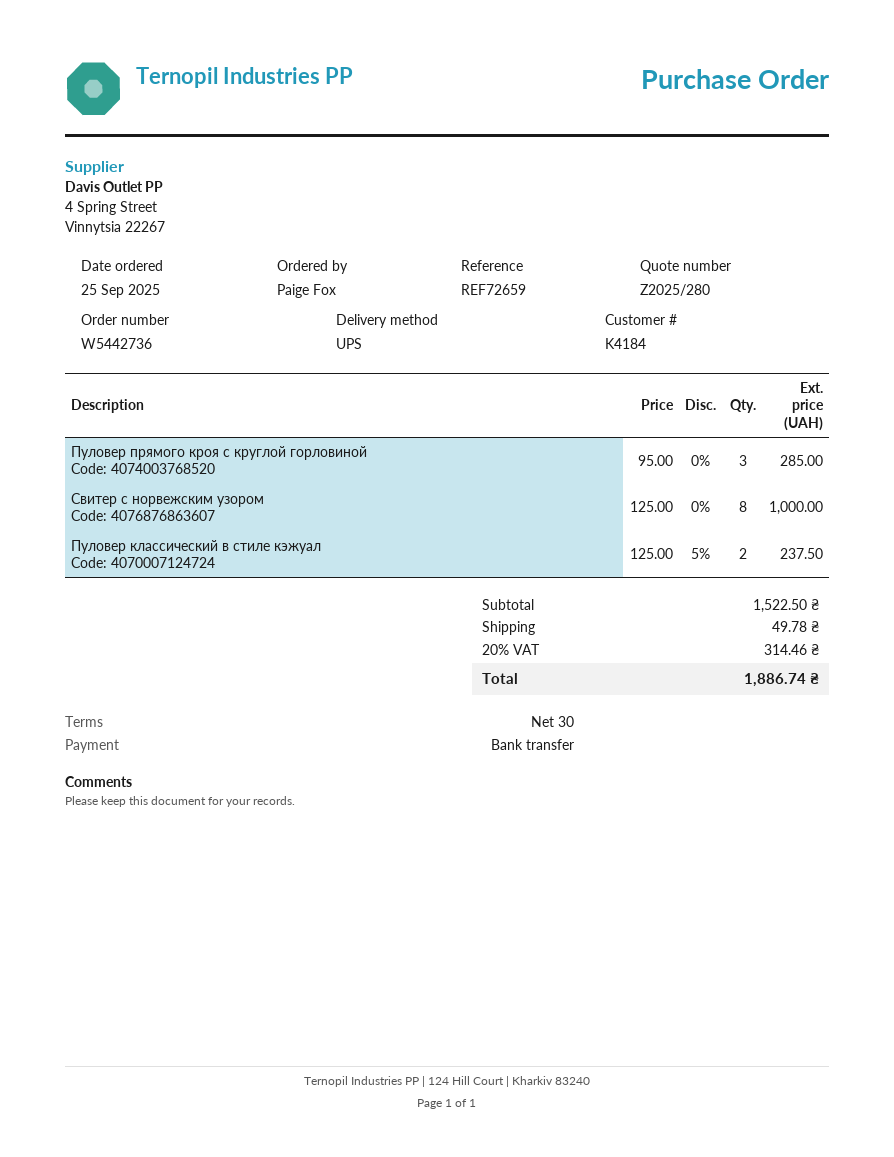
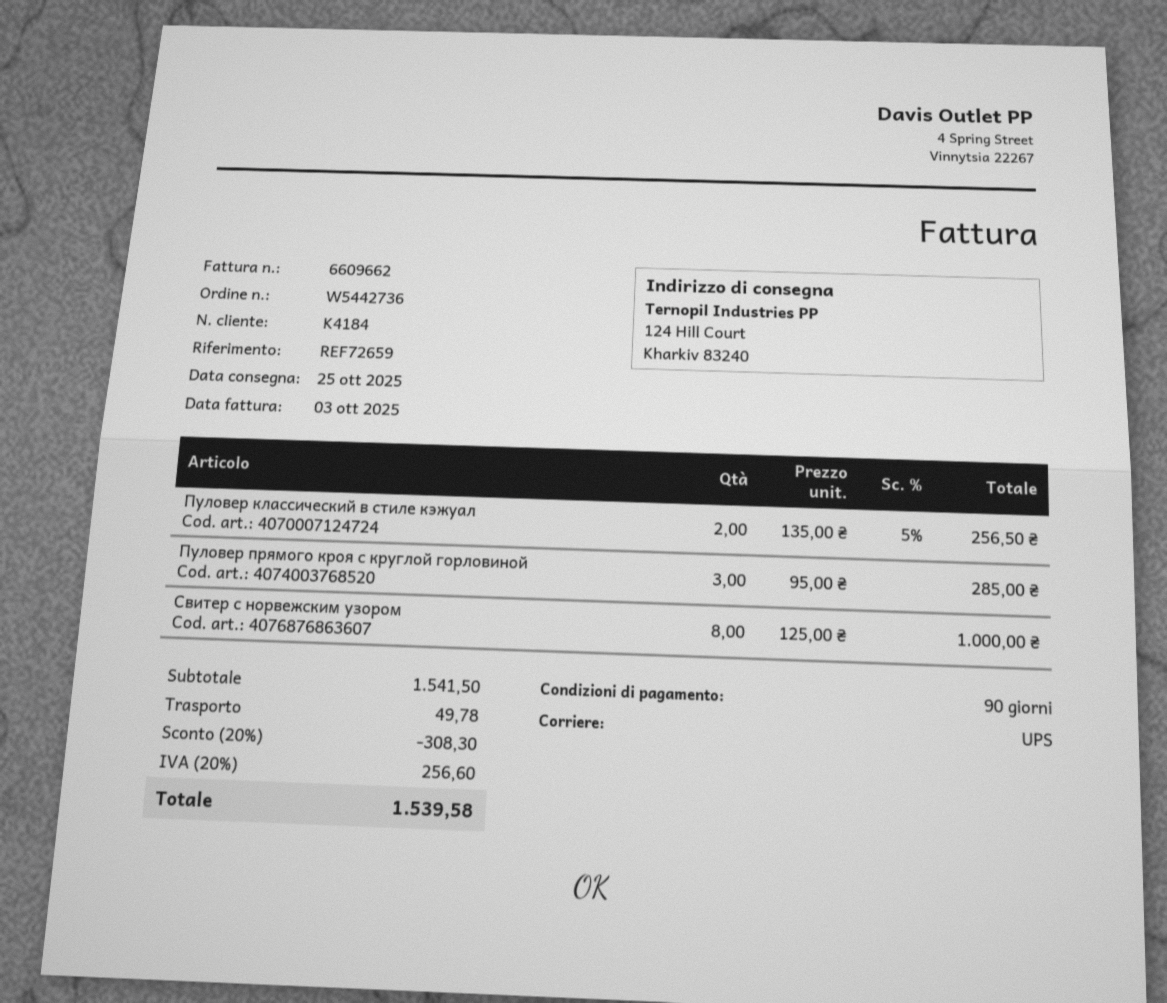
payment terms: 30 days -> 90 days
Пуловер классический в стиле кэжуал: 2 x 125.00 - 5% = 237.50 -> 2 x 135.00 - 5% = 256.50
subtotal: 1522.50 -> 1541.50
discount: none -> 20% = 308.30
tax: 20% = 314.46 -> 20% = 256.60
total: 1886.74 -> 1539.58

